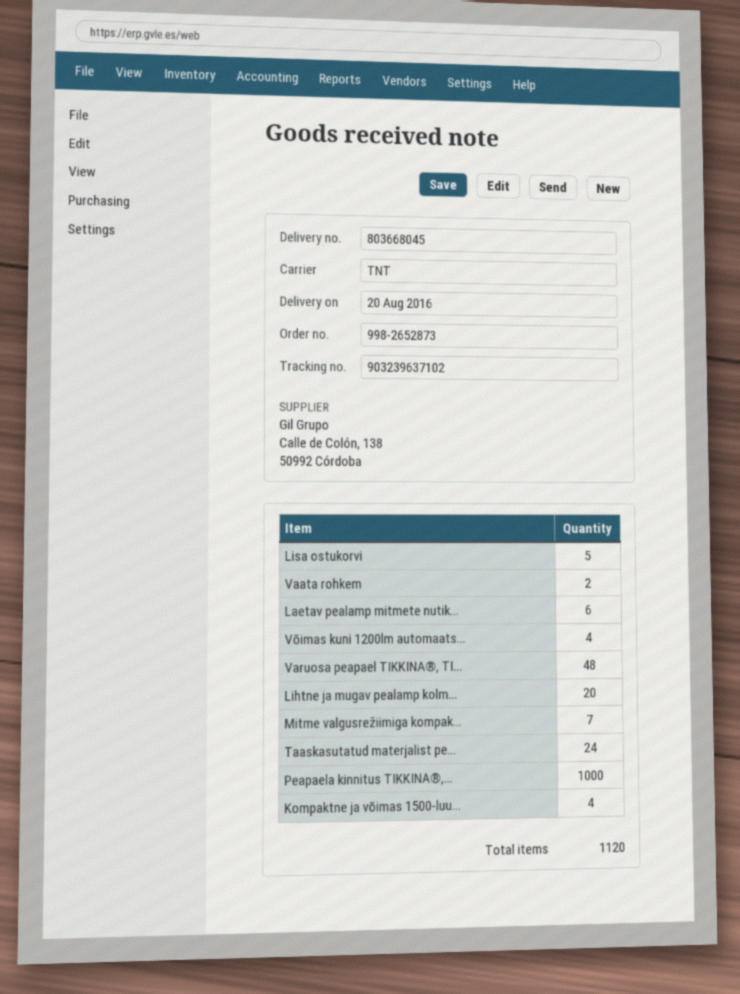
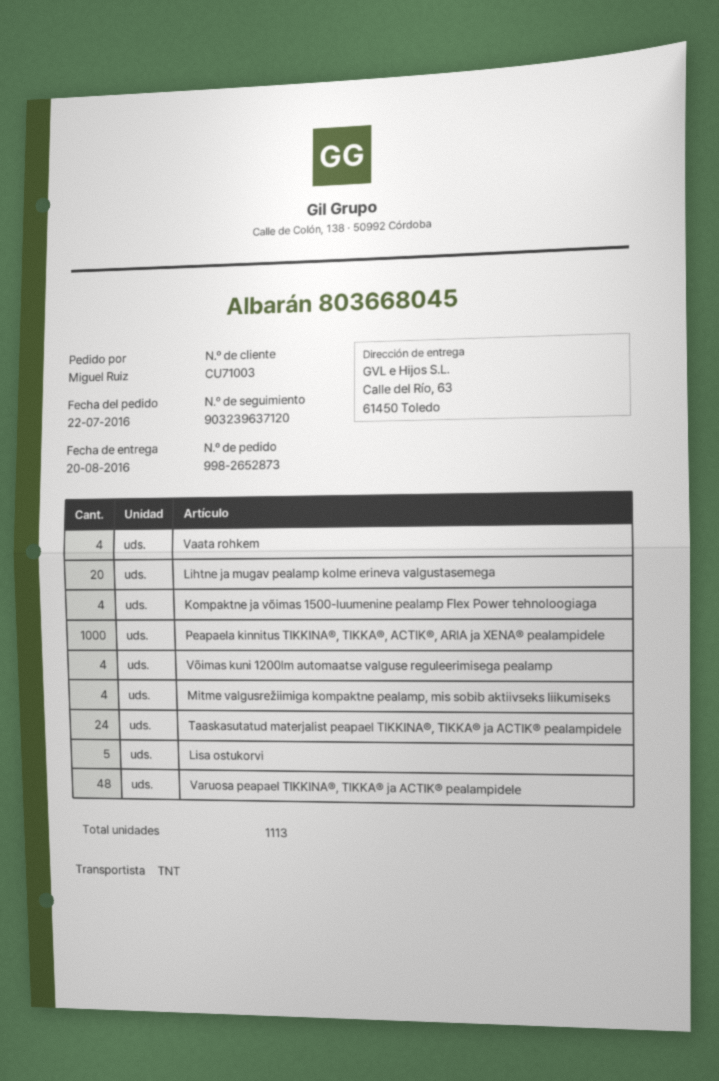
tracking number: 903239637102 -> 903239637120
Vaata rohkem: 2 -> 4
Laetav pealamp mitmete nutik...: 6 -> none
Mitme valgusrežiimiga kompak...: 7 -> 4
total quantity: 1120 -> 1113

